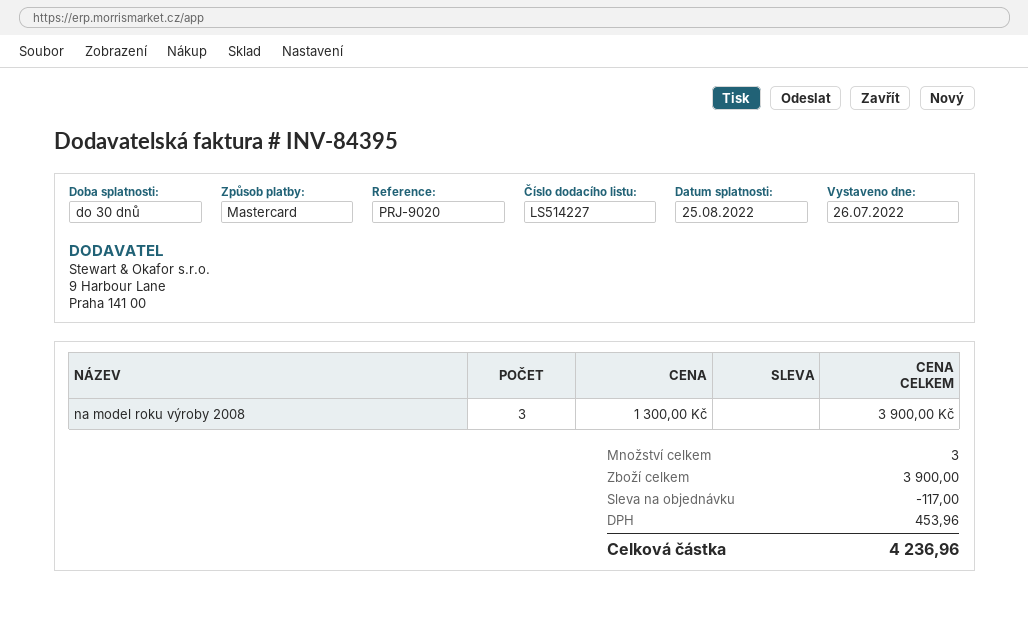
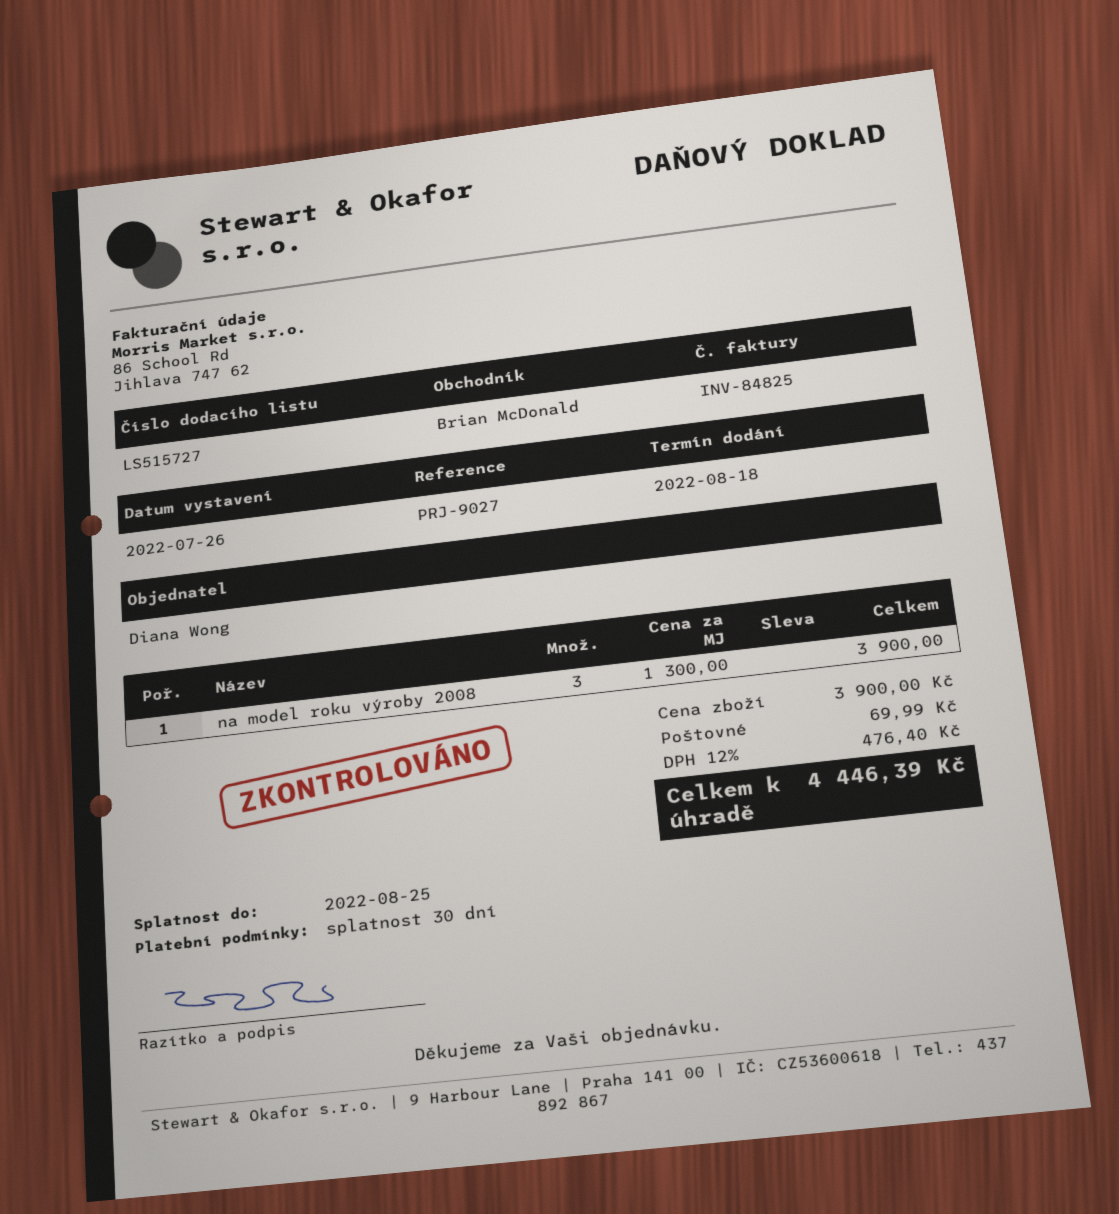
delivery note number: LS514227 -> LS515727
invoice number: INV-84395 -> INV-84825
reference: PRJ-9020 -> PRJ-9027
discount: 117.00 -> none
shipping: none -> 69.99
tax: 453.96 -> 476.40
total: 4236.96 -> 4446.39

